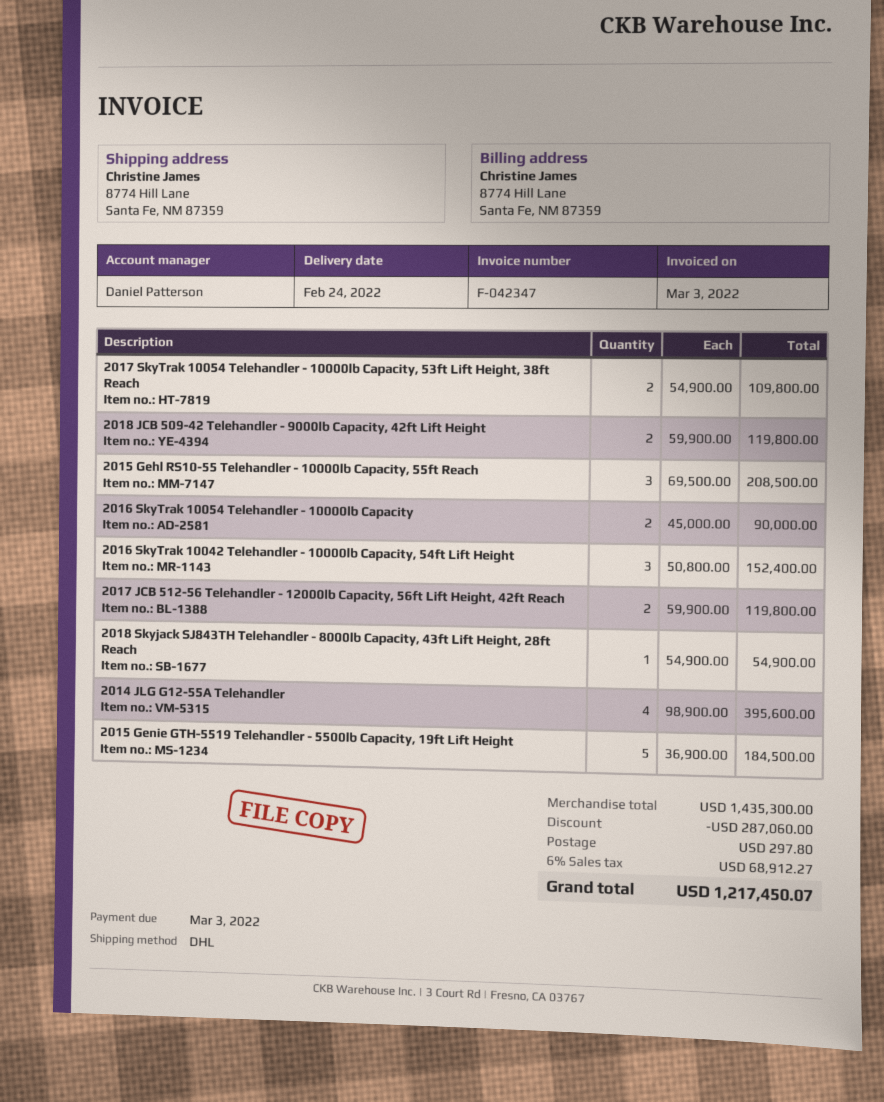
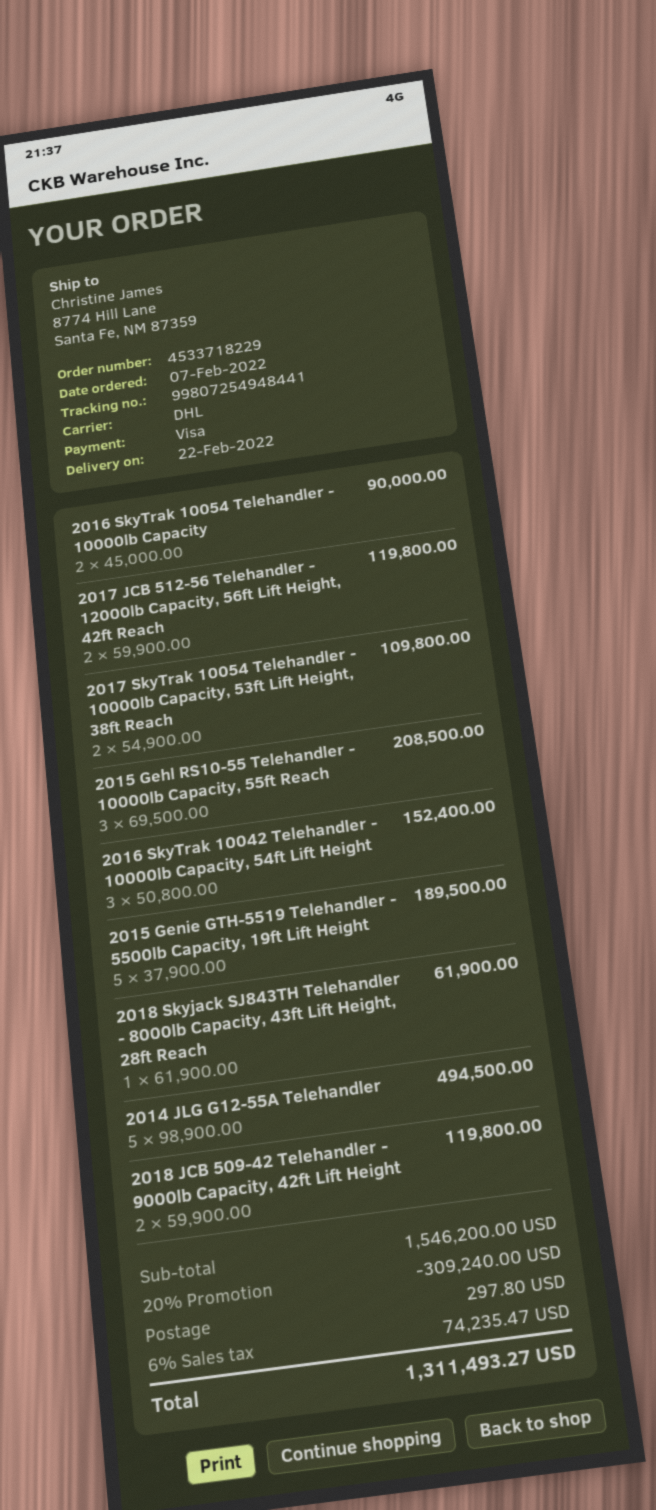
delivery date: 2022-02-24 -> 2022-02-22
2018 Skyjack SJ843TH Telehandler - 8000lb Capacity, 43ft Lift Height, 28ft Reach: 1 x 54900.00 = 54900.00 -> 1 x 61900.00 = 61900.00
2014 JLG G12-55A Telehandler: 4 x 98900.00 = 395600.00 -> 5 x 98900.00 = 494500.00
2015 Genie GTH-5519 Telehandler - 5500lb Capacity, 19ft Lift Height: 5 x 36900.00 = 184500.00 -> 5 x 37900.00 = 189500.00
subtotal: 1435300.00 -> 1546200.00
discount: 287060.00 -> 309240.00
tax: 6% = 68912.27 -> 6% = 74235.47
total: 1217450.07 -> 1311493.27

